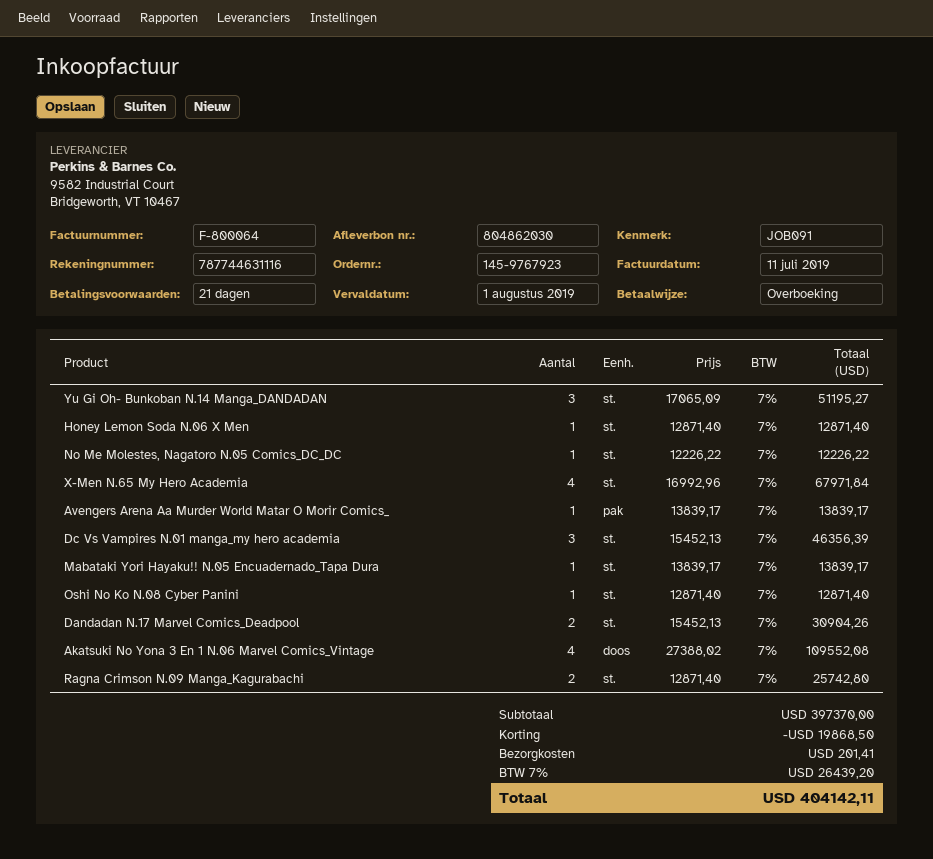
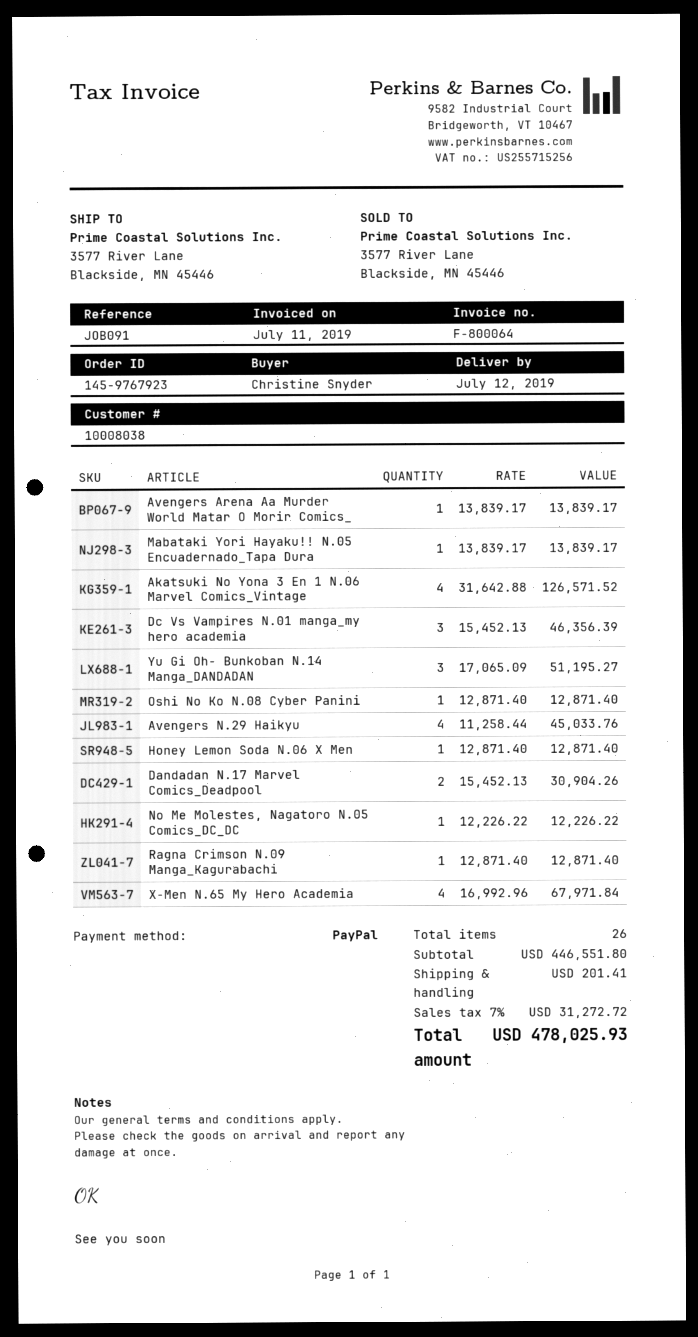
payment method: bank transfer -> PayPal
Akatsuki No Yona 3 En 1 N.06 Marvel Comics_Vintage: 4 x 27388.02 = 109552.08 -> 4 x 31642.88 = 126571.52
Ragna Crimson N.09 Manga_Kagurabachi: 2 x 12871.40 = 25742.80 -> 1 x 12871.40 = 12871.40
Avengers N.29 Haikyu: none -> 4 x 11258.44 = 45033.76
subtotal: 397370.00 -> 446551.80
discount: 19868.50 -> none
tax: 7% = 26439.20 -> 7% = 31272.72
total: 404142.11 -> 478025.93

